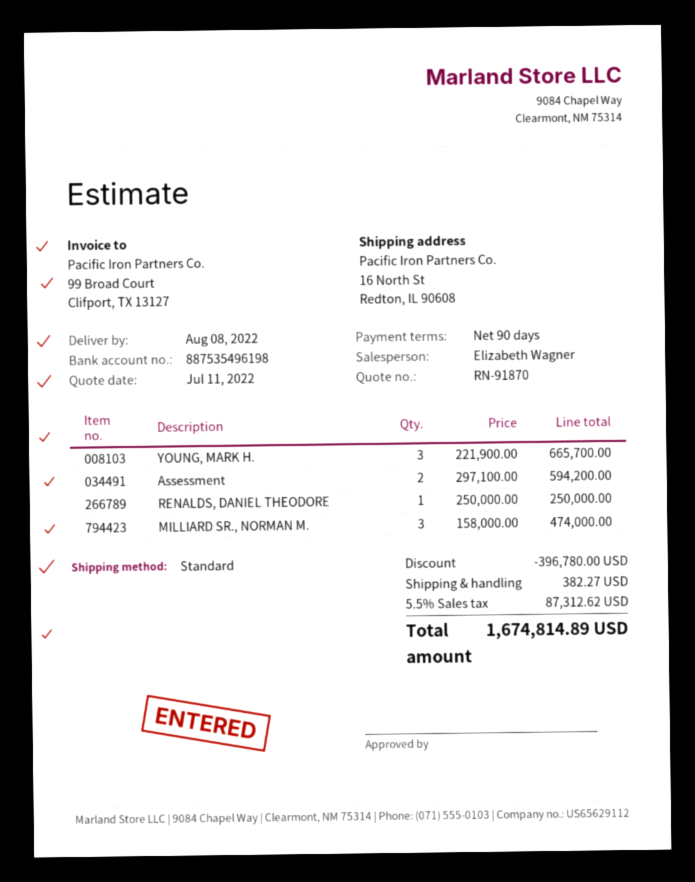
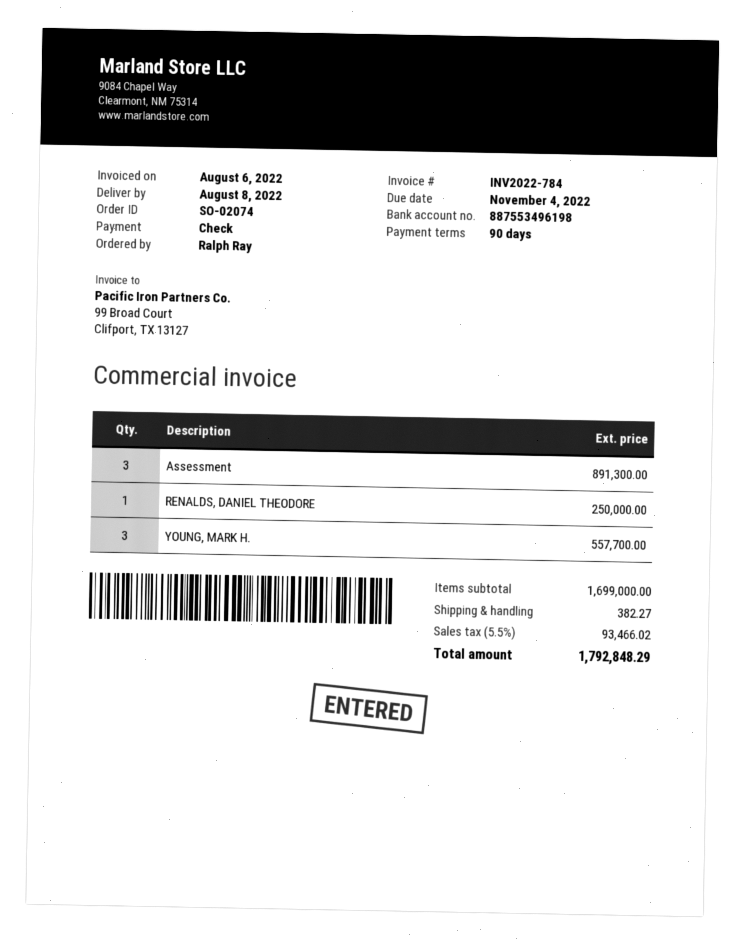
bank account: 887535496198 -> 887553496198
YOUNG, MARK H.: 3 for 665700.00 -> 3 for 557700.00
Assessment: 2 for 594200.00 -> 3 for 891300.00
MILLIARD SR., NORMAN M.: 3 for 474000.00 -> none
discount: 396780.00 -> none
tax: 5.5% = 87312.62 -> 5.5% = 93466.02
total: 1674814.89 -> 1792848.29

